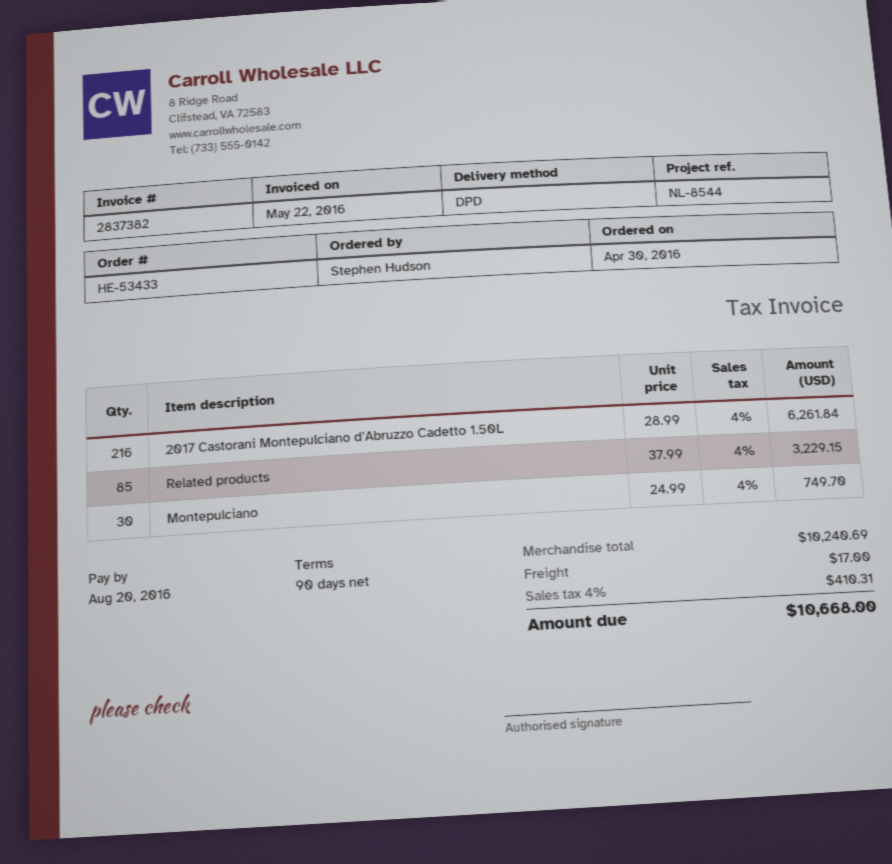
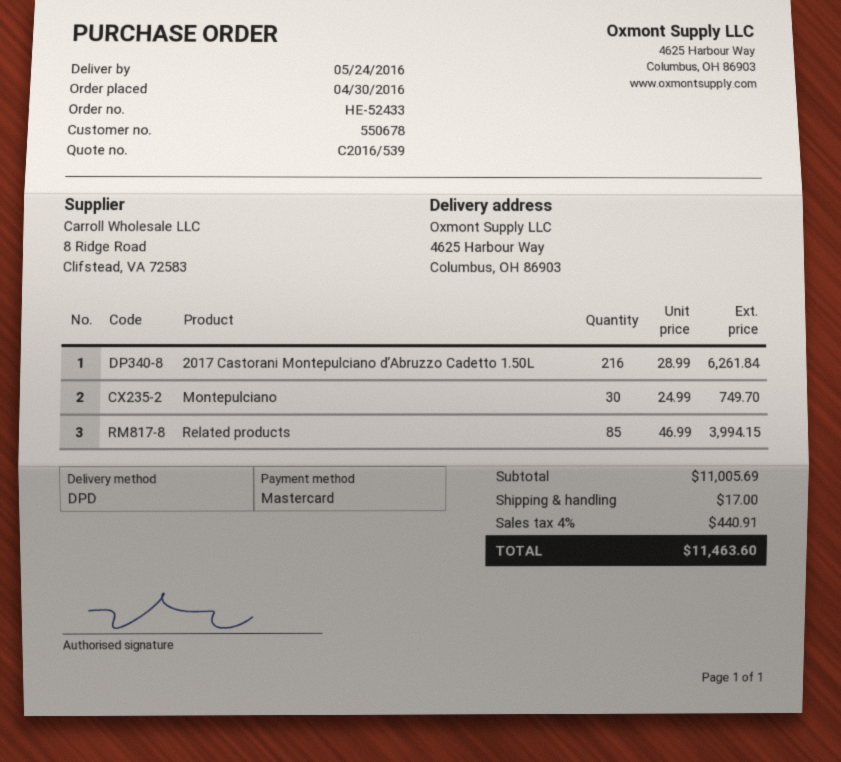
order number: HE-53433 -> HE-52433
Related products: 85 x 37.99 = 3229.15 -> 85 x 46.99 = 3994.15
subtotal: 10240.69 -> 11005.69
tax: 4% = 410.31 -> 4% = 440.91
total: 10668.00 -> 11463.60

